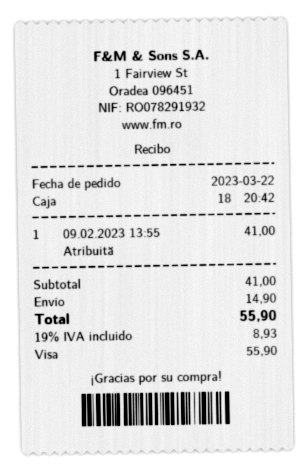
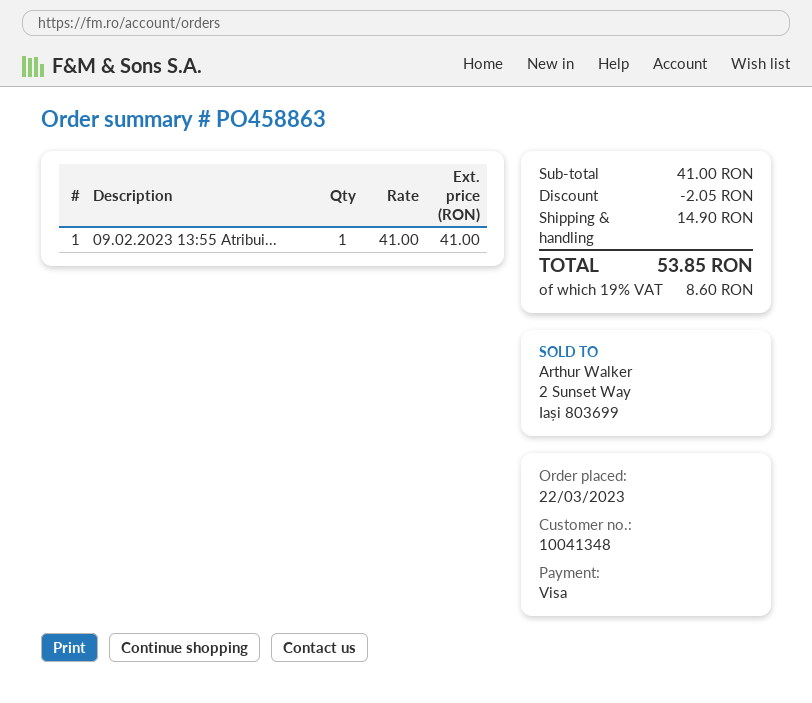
discount: none -> 2.05
tax: 19% = 8.93 -> 19% = 8.60
total: 55.90 -> 53.85

